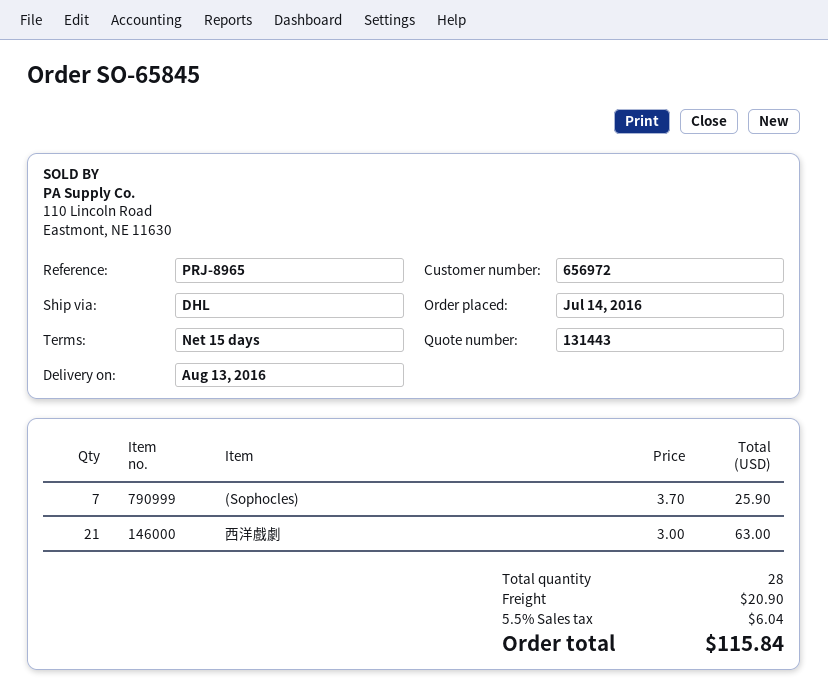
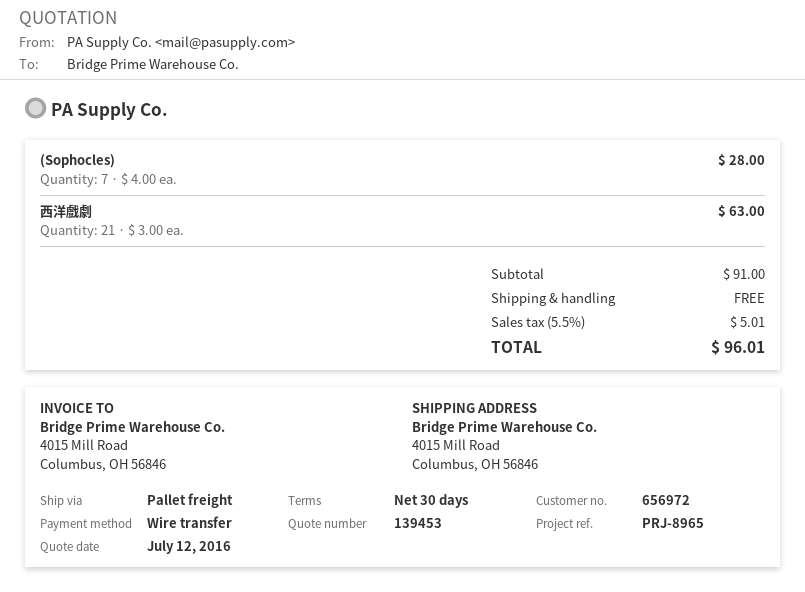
quote number: 131443 -> 139453
payment terms: 15 days -> 30 days
shipping method: DHL -> pallet freight
(Sophocles): 7 x 3.70 = 25.90 -> 7 x 4.00 = 28.00
shipping: 20.90 -> 0.00
tax: 5.5% = 6.04 -> 5.5% = 5.01
total: 115.84 -> 96.01

